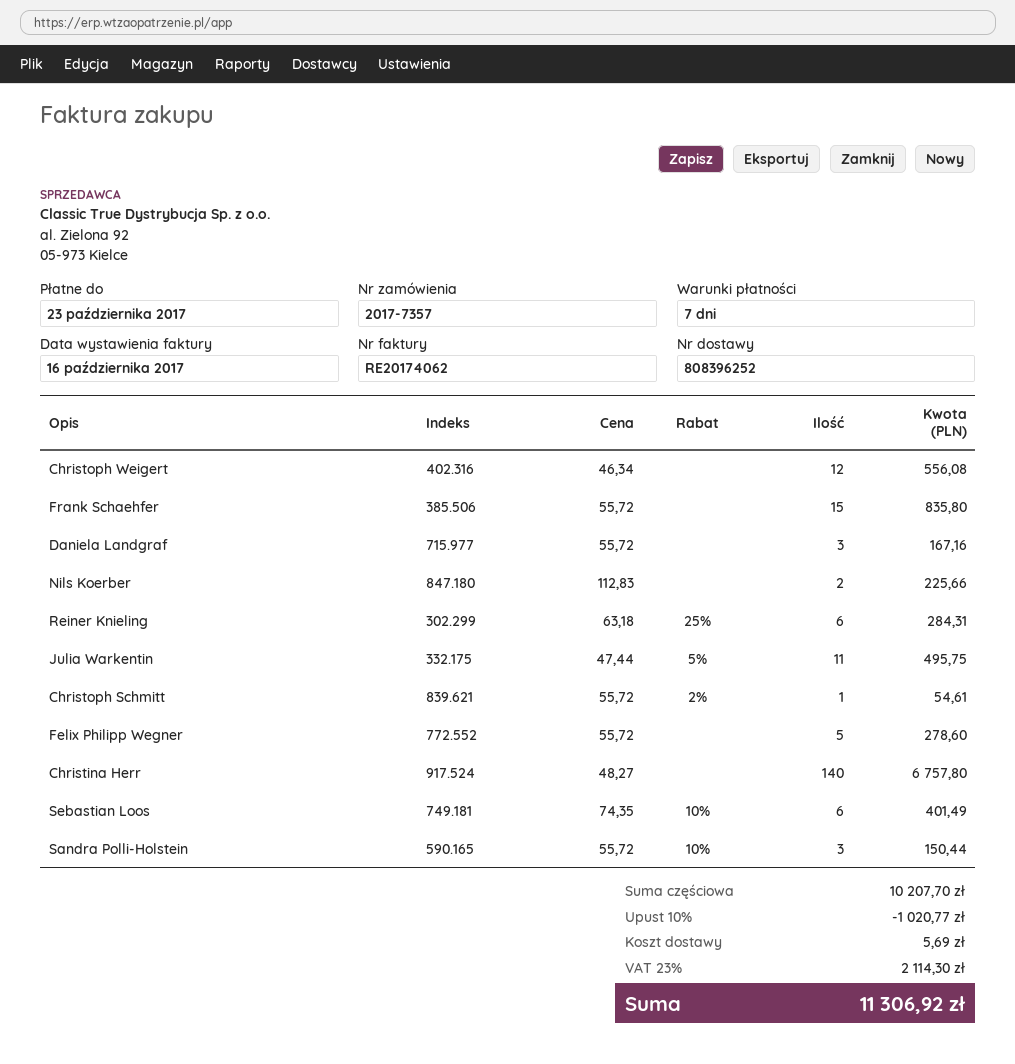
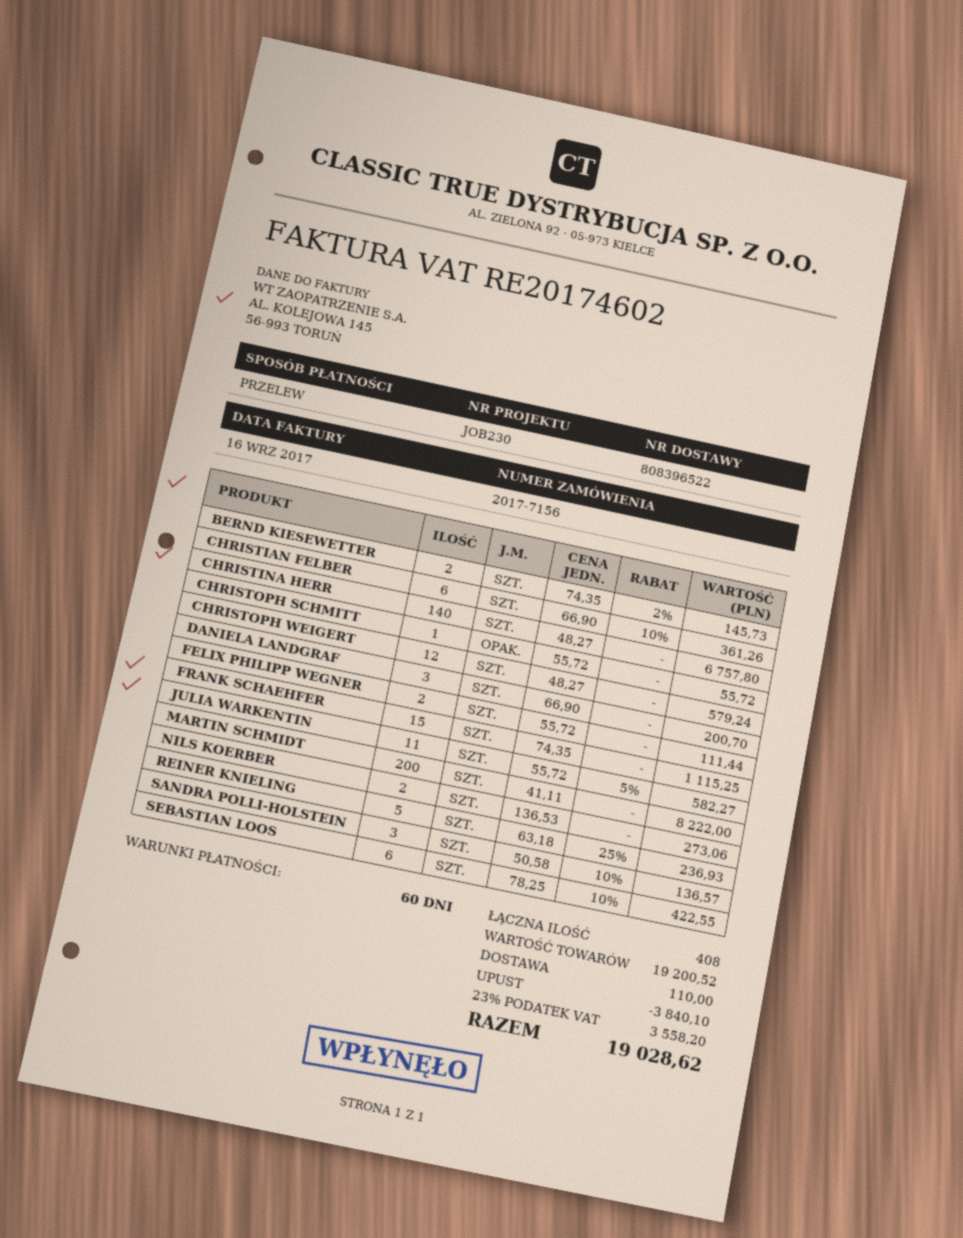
order number: 2017-7357 -> 2017-7156
delivery note number: 808396252 -> 808396522
invoice number: RE20174062 -> RE20174602
invoice date: 2017-10-16 -> 2017-09-16
payment terms: 7 days -> 60 days
Christoph Weigert: 12 x 46.34 = 556.08 -> 12 x 48.27 = 579.24
Frank Schaehfer: 15 x 55.72 = 835.80 -> 15 x 74.35 = 1115.25
Daniela Landgraf: 3 x 55.72 = 167.16 -> 3 x 66.90 = 200.70
Nils Koerber: 2 x 112.83 = 225.66 -> 2 x 136.53 = 273.06
Reiner Knieling: 6 x 63.18 - 25% = 284.31 -> 5 x 63.18 - 25% = 236.93
Julia Warkentin: 11 x 47.44 - 5% = 495.75 -> 11 x 55.72 - 5% = 582.27
Christoph Schmitt: 1 x 55.72 - 2% = 54.61 -> 1 x 55.72 = 55.72
Felix Philipp Wegner: 5 x 55.72 = 278.60 -> 2 x 55.72 = 111.44
Sebastian Loos: 6 x 74.35 - 10% = 401.49 -> 6 x 78.25 - 10% = 422.55
Sandra Polli-Holstein: 3 x 55.72 - 10% = 150.44 -> 3 x 50.58 - 10% = 136.57
BERND KIESEWETTER: none -> 2 x 74.35 - 2% = 145.73
CHRISTIAN FELBER: none -> 6 x 66.90 - 10% = 361.26
MARTIN SCHMIDT: none -> 200 x 41.11 = 8222.00
subtotal: 10207.70 -> 19200.52
discount: 1020.77 -> 3840.10
shipping: 5.69 -> 110.00
tax: 23% = 2114.30 -> 23% = 3558.20
total: 11306.92 -> 19028.62

